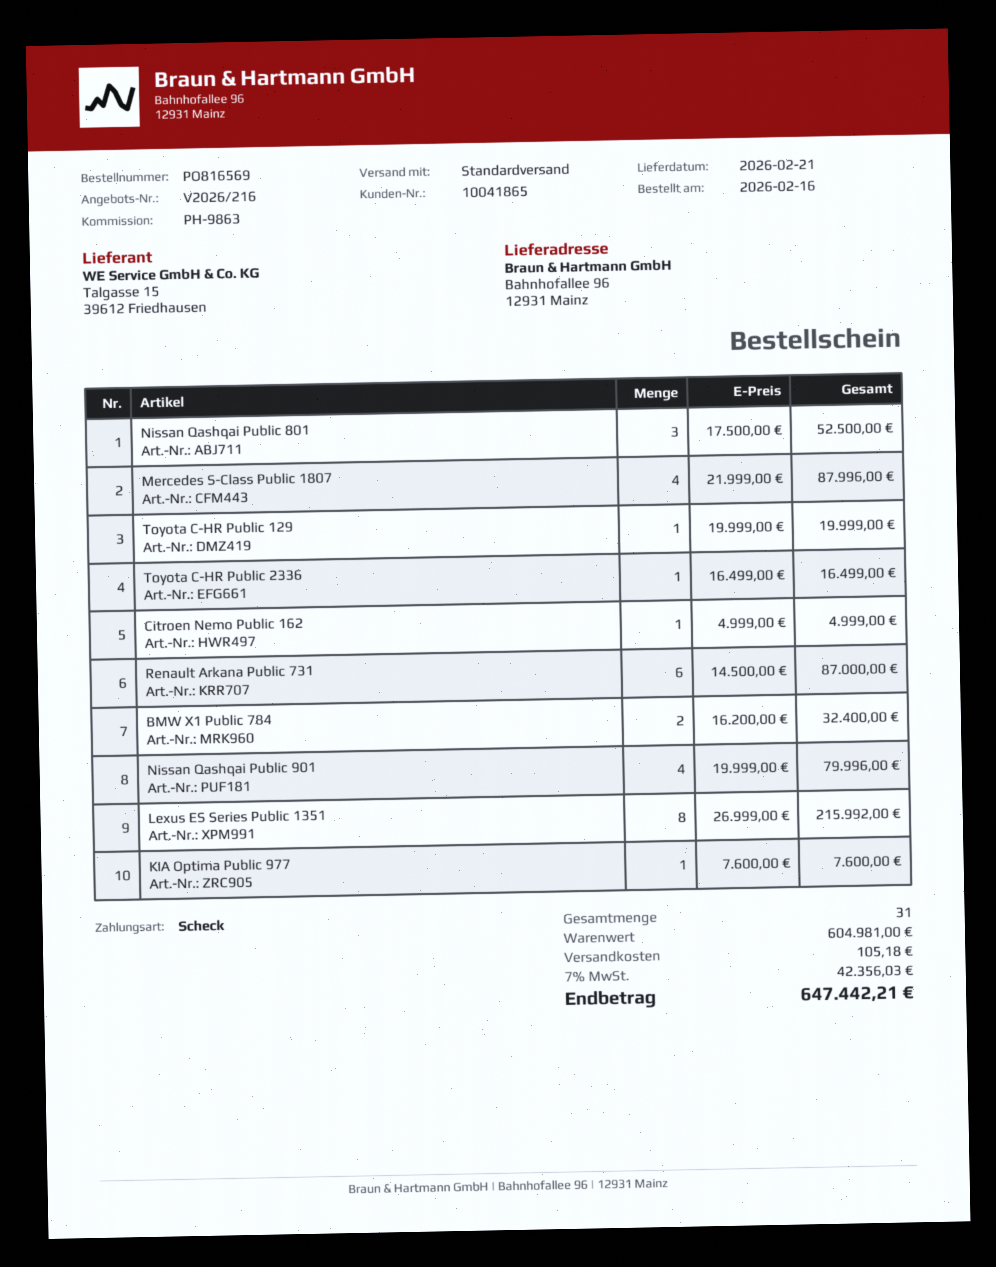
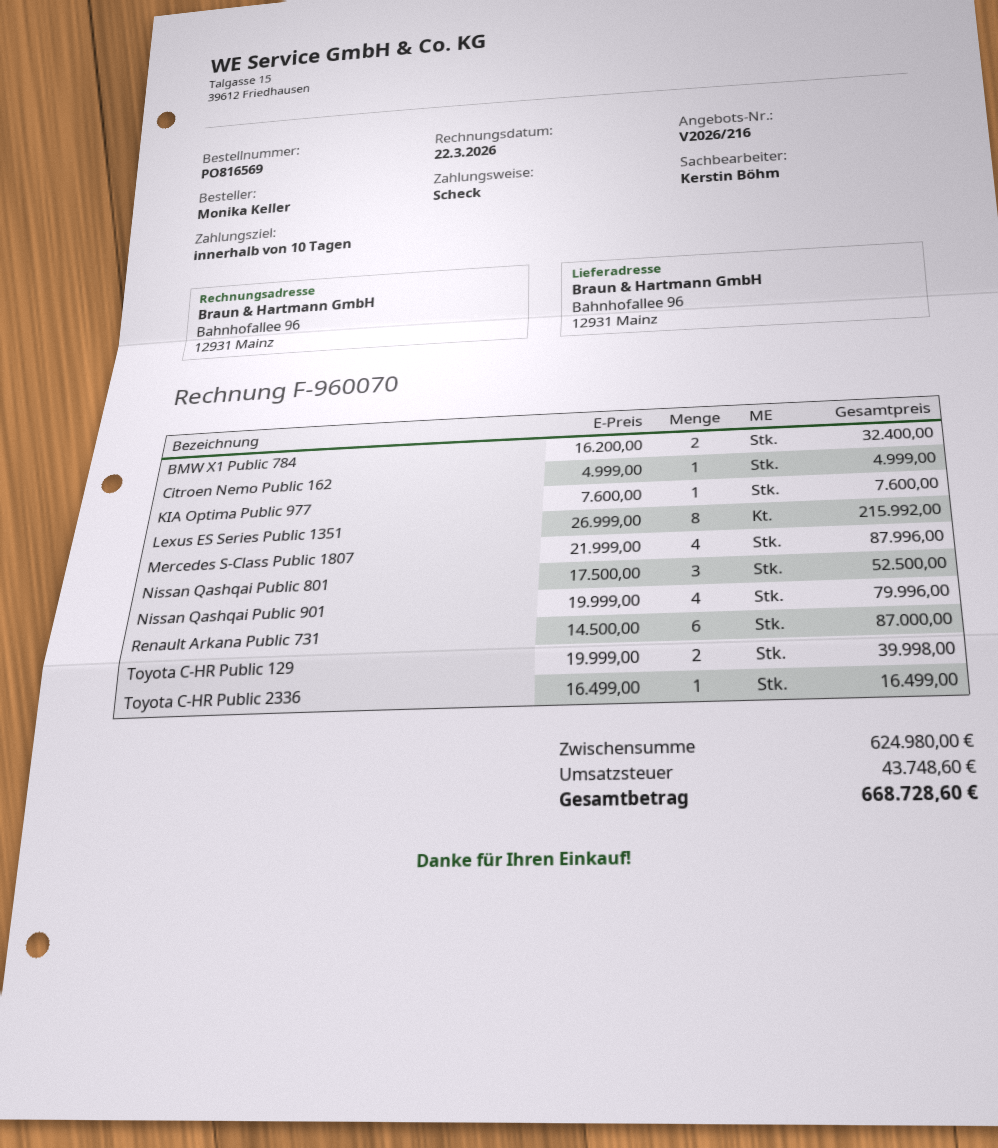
Toyota C-HR Public 129: 1 x 19999.00 = 19999.00 -> 2 x 19999.00 = 39998.00
subtotal: 604981.00 -> 624980.00
shipping: 105.18 -> none
tax: 42356.03 -> 43748.60
total: 647442.21 -> 668728.60

